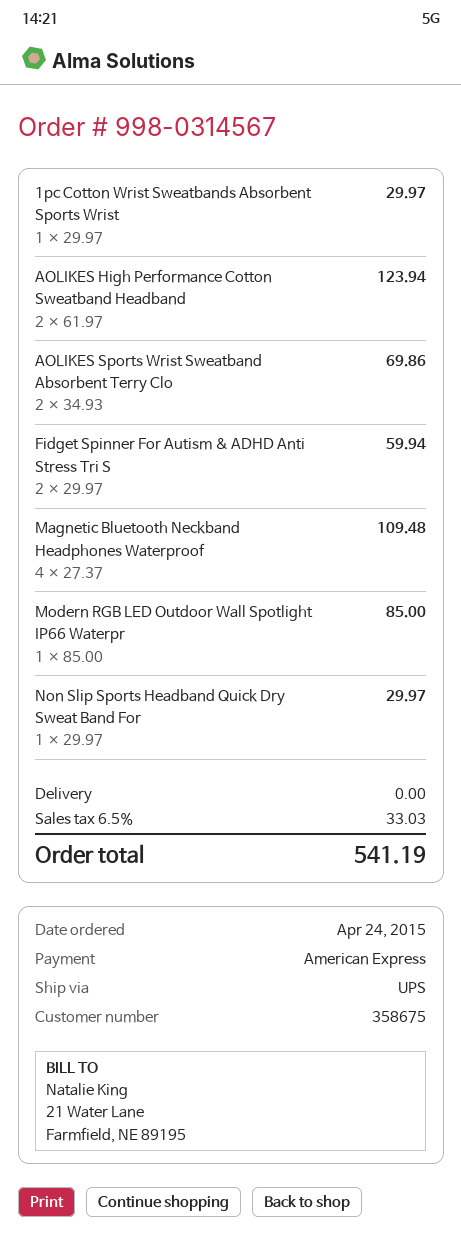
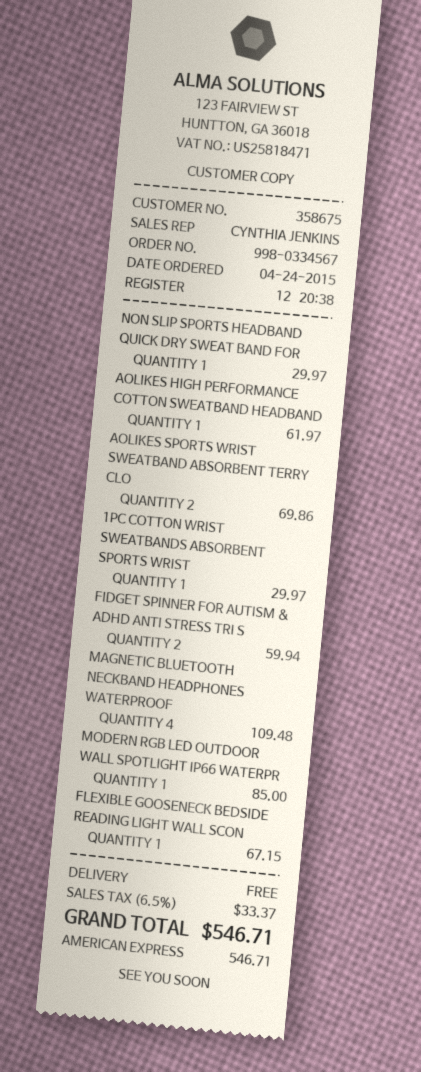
order number: 998-0314567 -> 998-0334567
AOLIKES High Performance Cotton Sweatband Headband: 2 for 123.94 -> 1 for 61.97
FLEXIBLE GOOSENECK BEDSIDE READING LIGHT WALL SCON: none -> 1 for 67.15
tax: 6.5% = 33.03 -> 6.5% = 33.37
total: 541.19 -> 546.71

